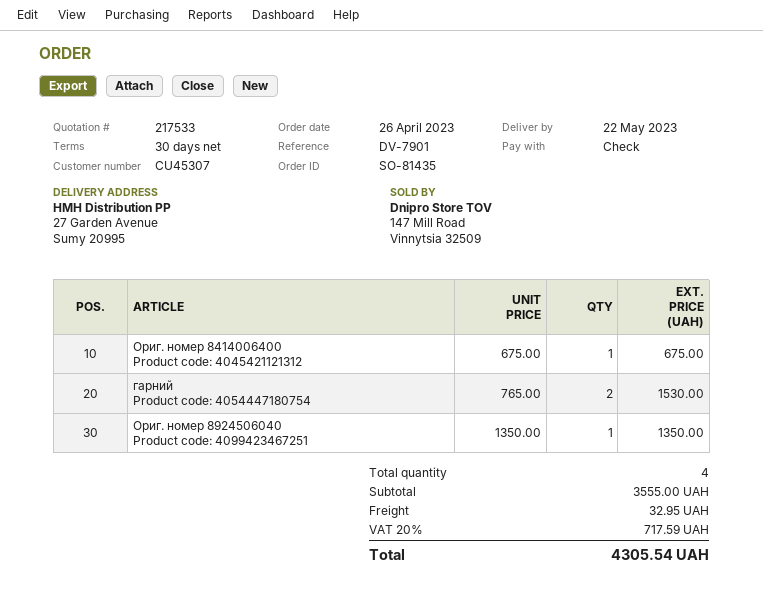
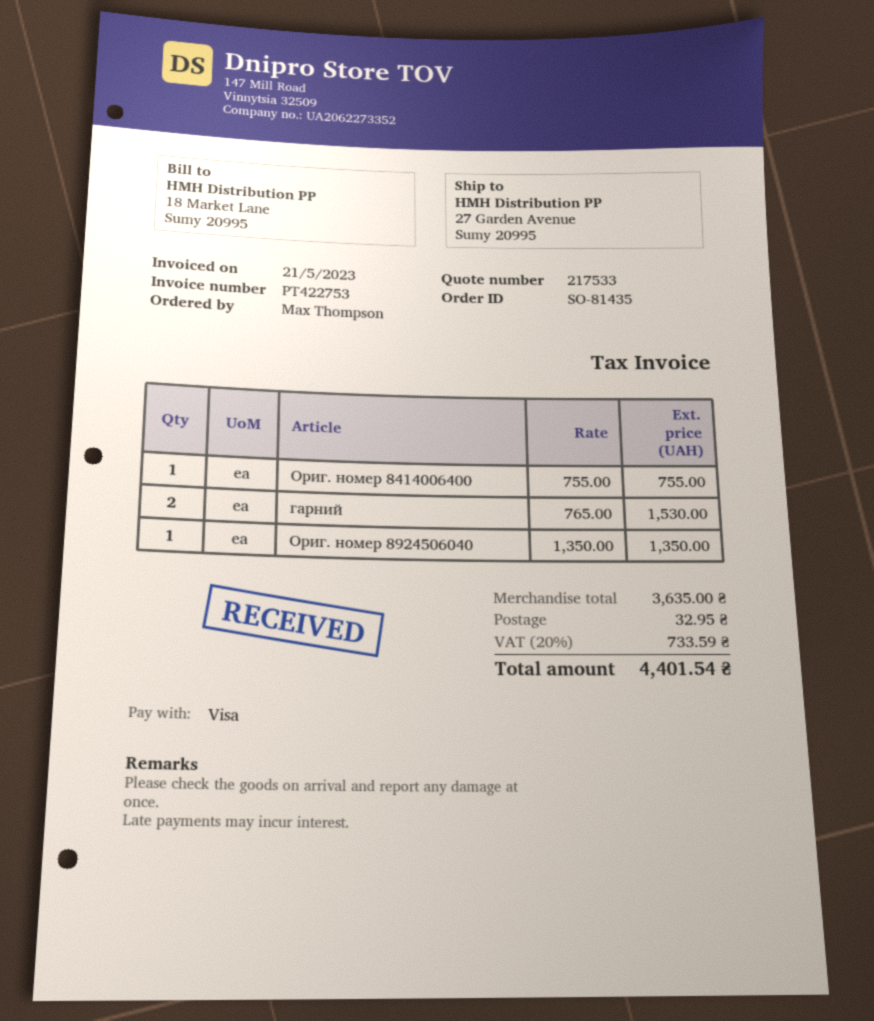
payment method: cheque -> Visa
Ориг. номер 8414006400: 1 x 675.00 = 675.00 -> 1 x 755.00 = 755.00
subtotal: 3555.00 -> 3635.00
tax: 20% = 717.59 -> 20% = 733.59
total: 4305.54 -> 4401.54

